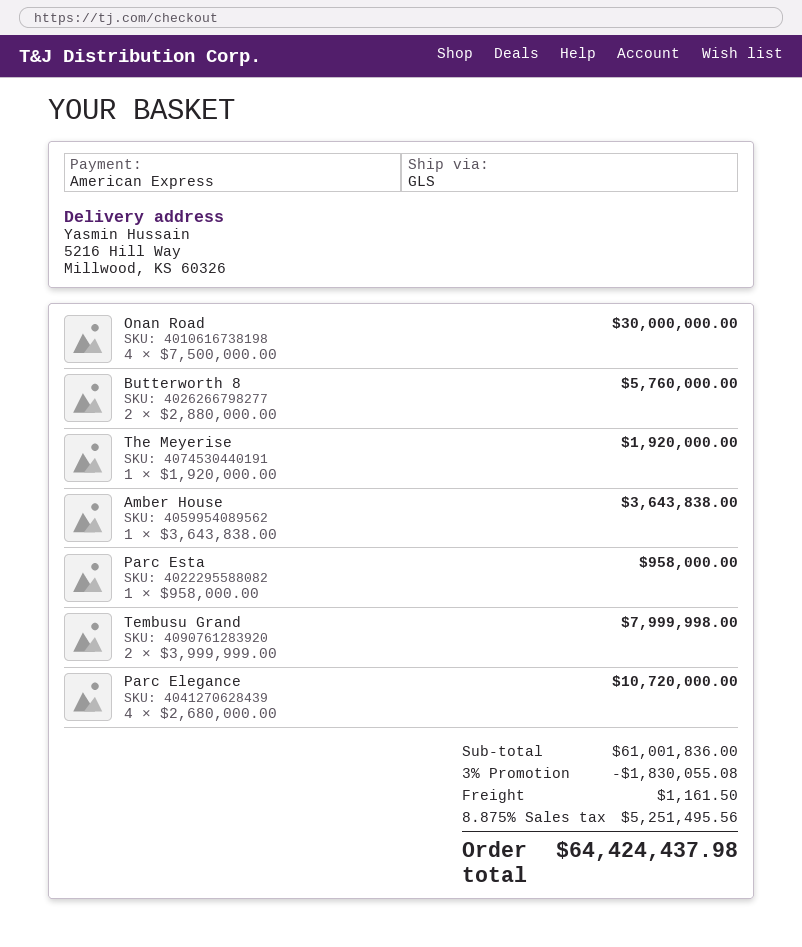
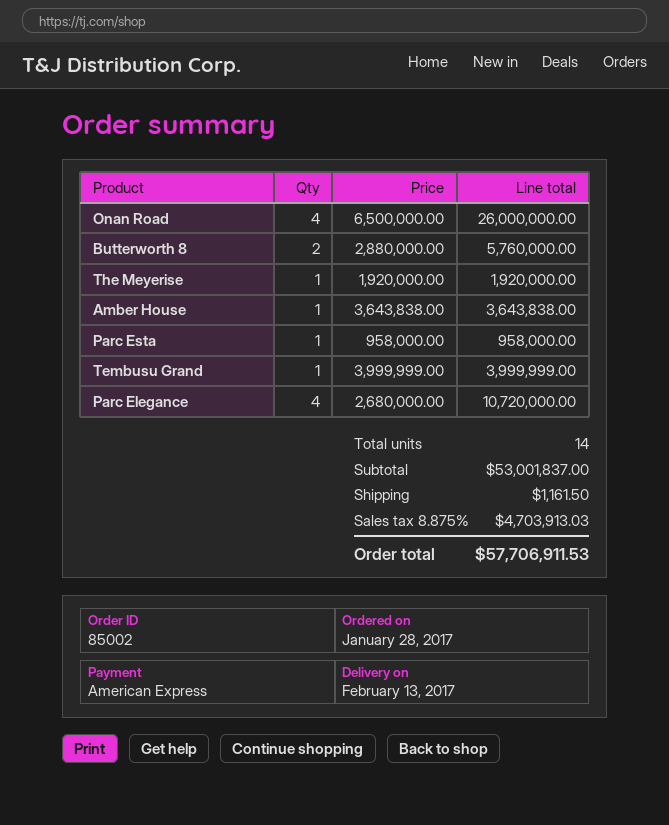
Onan Road: 4 x 7500000.00 = 30000000.00 -> 4 x 6500000.00 = 26000000.00
Tembusu Grand: 2 x 3999999.00 = 7999998.00 -> 1 x 3999999.00 = 3999999.00
subtotal: 61001836.00 -> 53001837.00
discount: 3% = 1830055.08 -> none
tax: 8.875% = 5251495.56 -> 8.875% = 4703913.03
total: 64424437.98 -> 57706911.53

